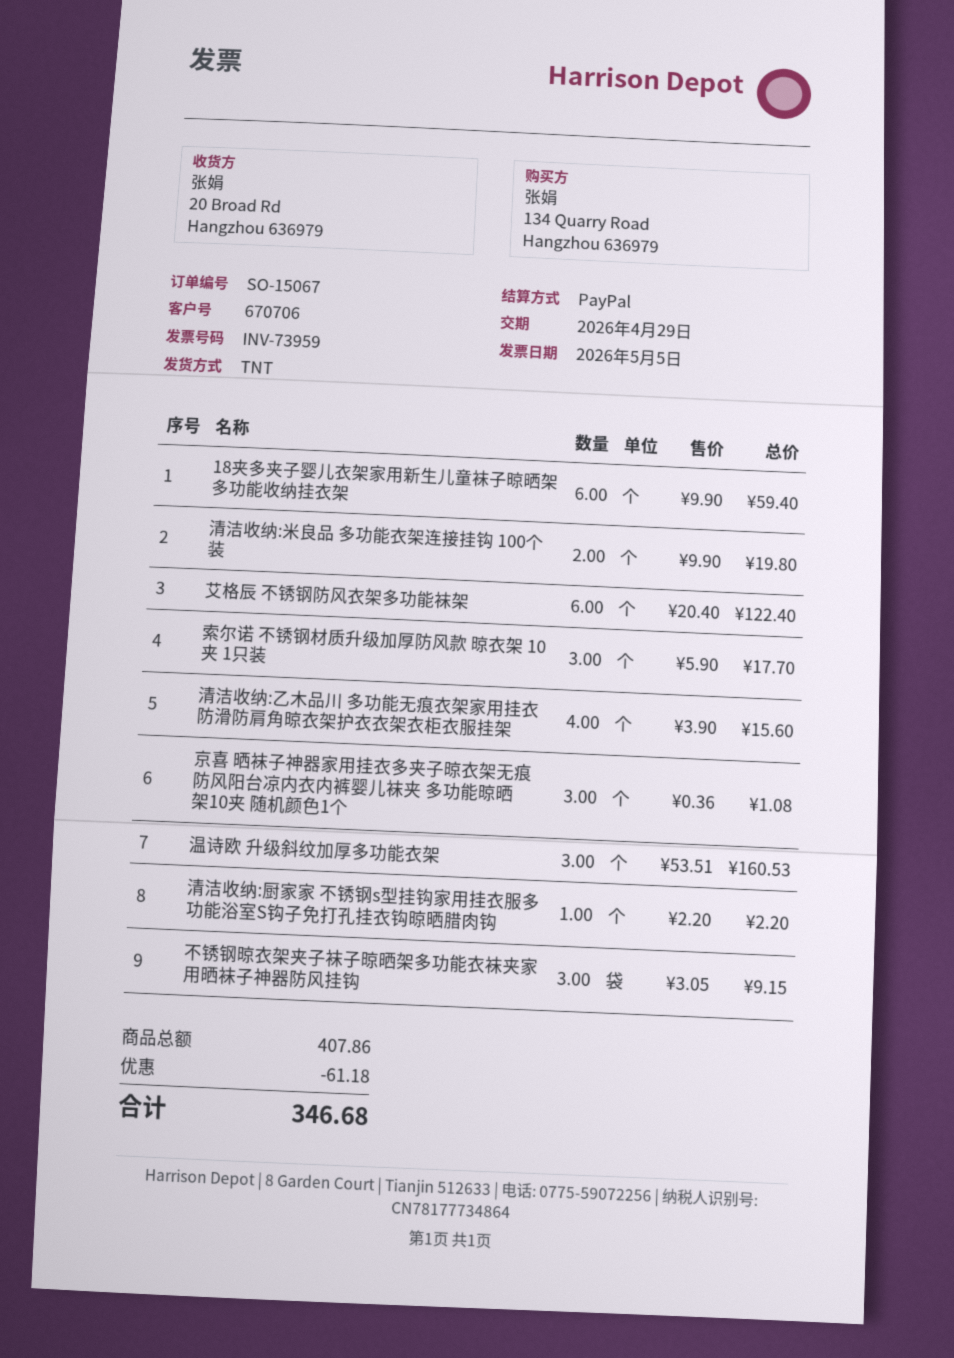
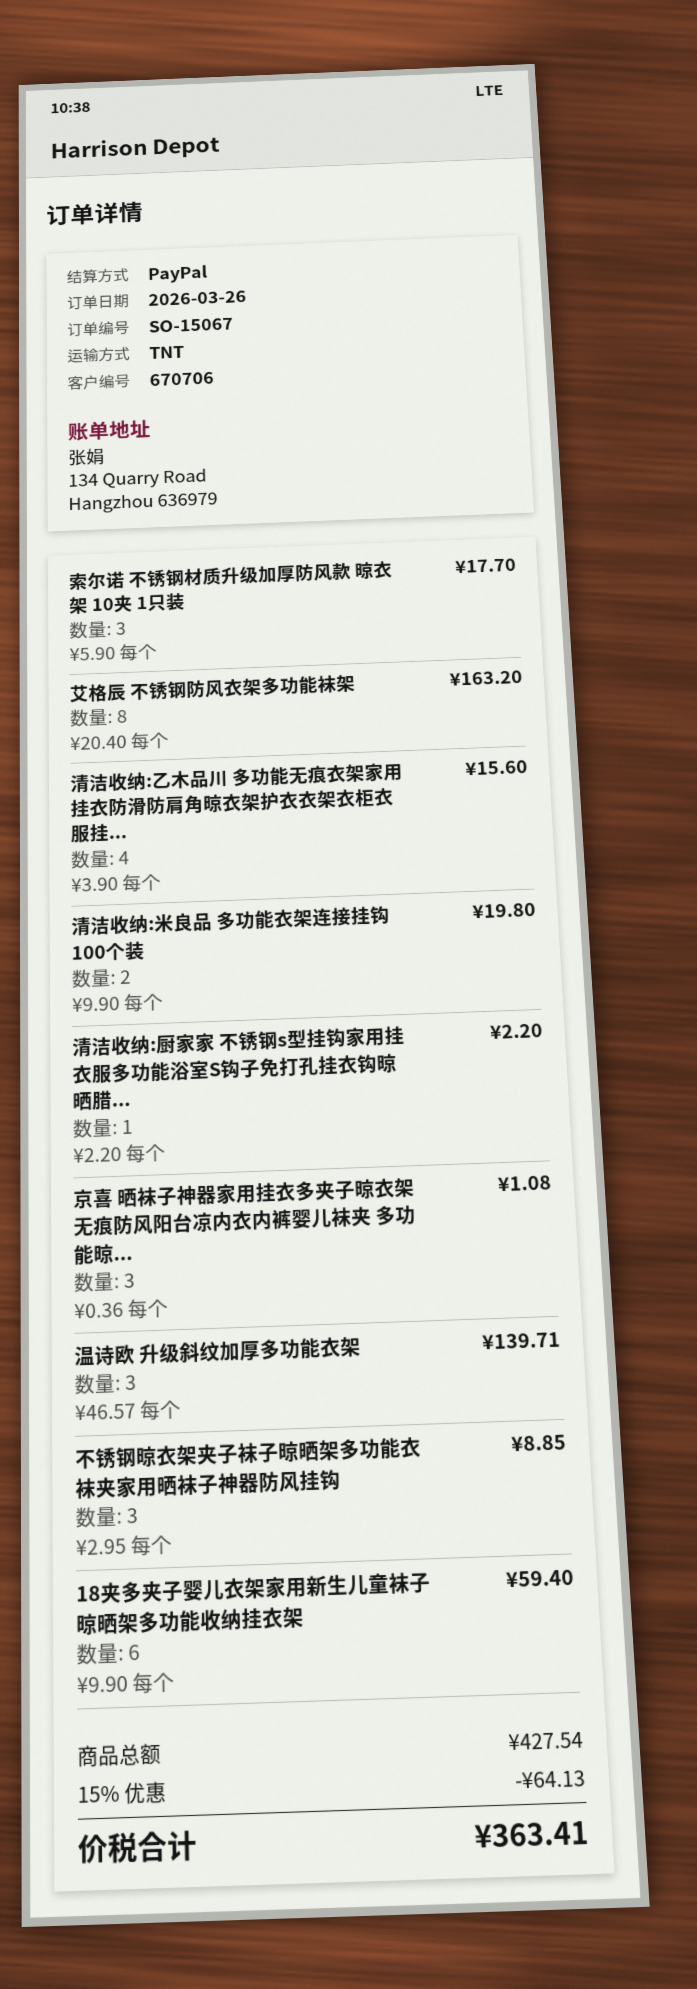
艾格辰 不锈钢防风衣架多功能袜架: 6 x 20.40 = 122.40 -> 8 x 20.40 = 163.20
温诗欧 升级斜纹加厚多功能衣架: 3 x 53.51 = 160.53 -> 3 x 46.57 = 139.71
不锈钢晾衣架夹子袜子晾晒架多功能衣袜夹家用晒袜子神器防风挂钩: 3 x 3.05 = 9.15 -> 3 x 2.95 = 8.85
subtotal: 407.86 -> 427.54
discount: 61.18 -> 64.13
total: 346.68 -> 363.41

